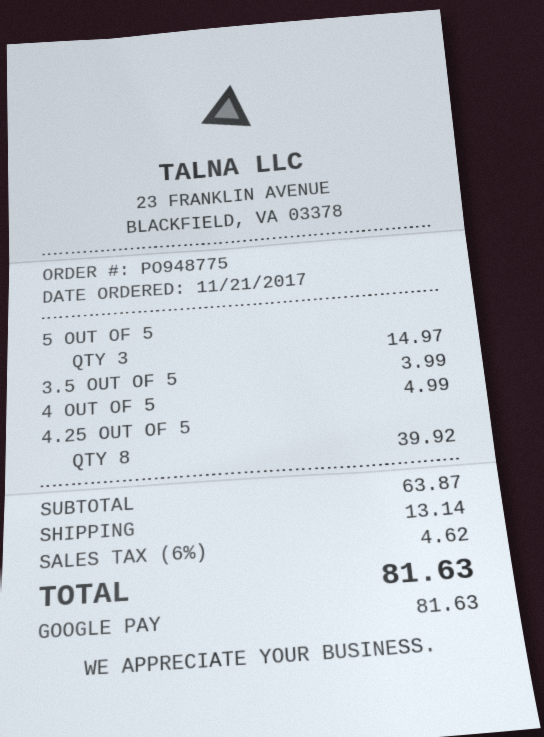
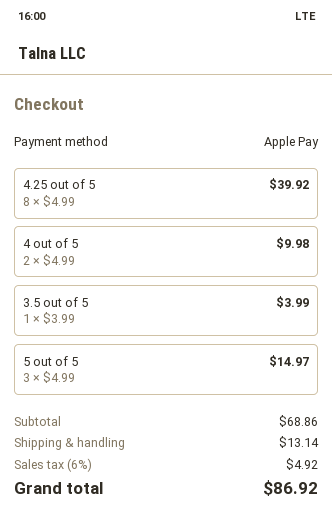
payment method: Google Pay -> Apple Pay
4 OUT OF 5: 1 for 4.99 -> 2 for 9.98
subtotal: 63.87 -> 68.86
tax: 6% = 4.62 -> 6% = 4.92
total: 81.63 -> 86.92

